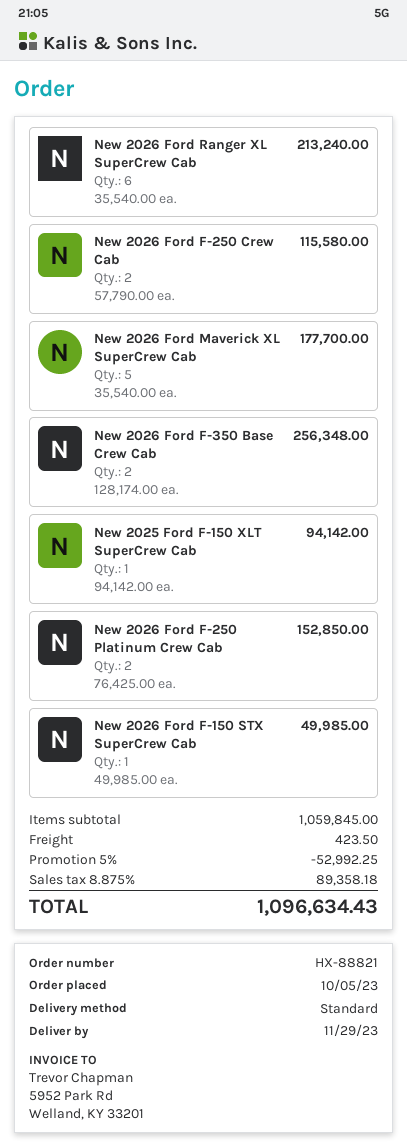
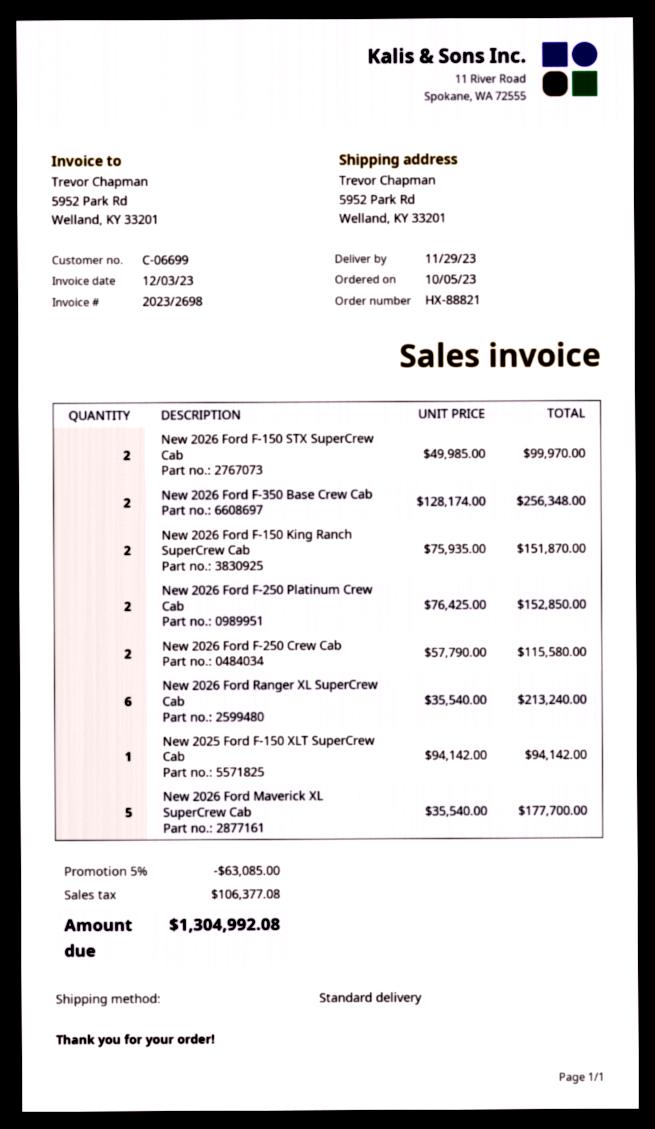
New 2026 Ford F-150 STX SuperCrew Cab: 1 x 49985.00 = 49985.00 -> 2 x 49985.00 = 99970.00
New 2026 Ford F-150 King Ranch SuperCrew Cab: none -> 2 x 75935.00 = 151870.00
discount: 5% = 52992.25 -> 5% = 63085.00
shipping: 423.50 -> none
tax: 89358.18 -> 106377.08
total: 1096634.43 -> 1304992.08

